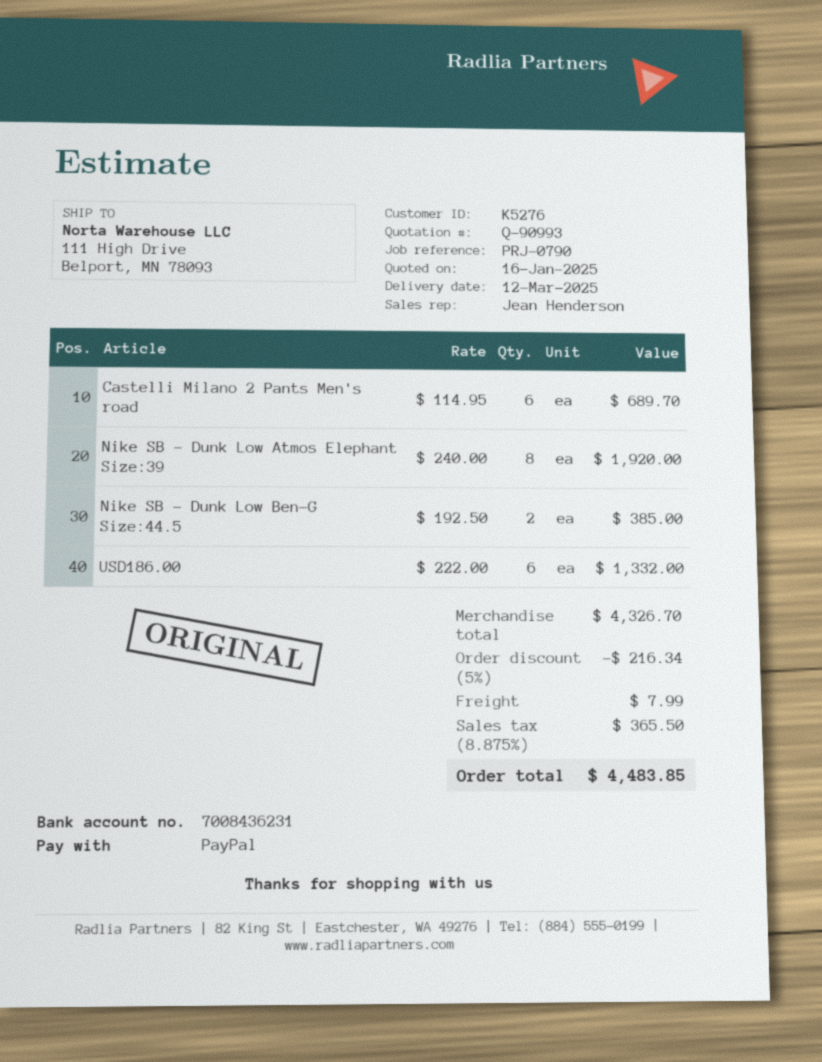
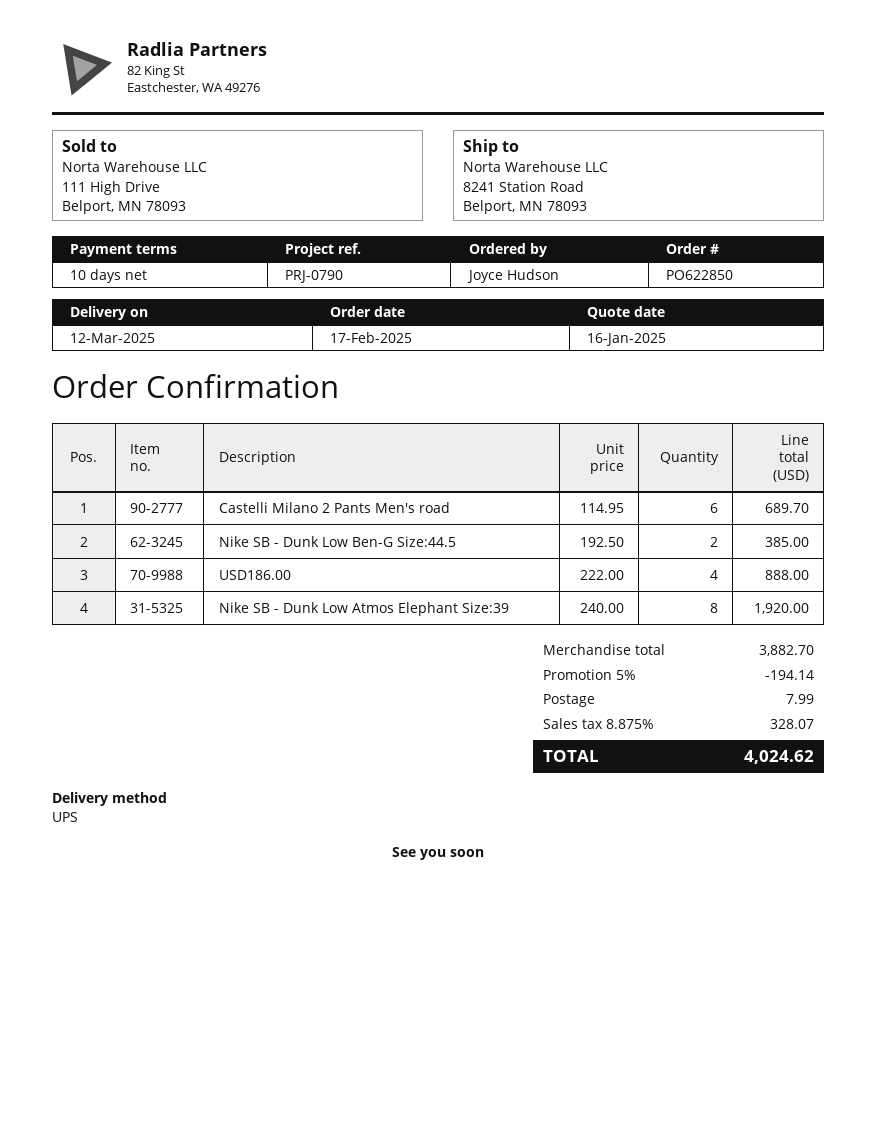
ship to: 111 High Drive, Belport, MN 78093 -> 8241 Station Road, Belport, MN 78093
USD186.00: 6 x 222.00 = 1332.00 -> 4 x 222.00 = 888.00
subtotal: 4326.70 -> 3882.70
discount: 5% = 216.34 -> 5% = 194.14
tax: 8.875% = 365.50 -> 8.875% = 328.07
total: 4483.85 -> 4024.62

